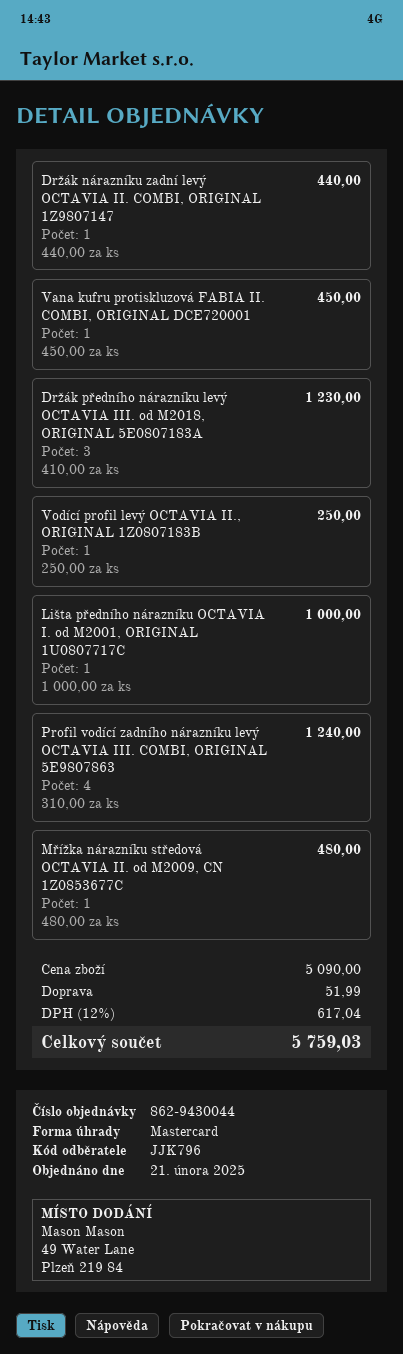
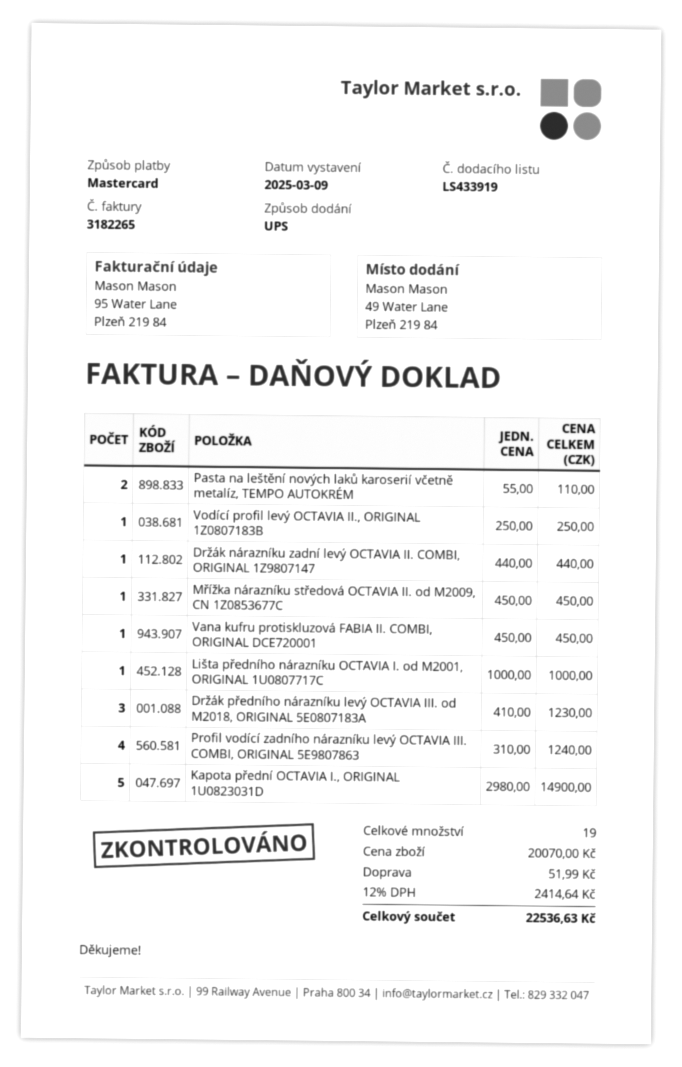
Mřížka nárazníku středová OCTAVIA II. od M2009, CN 1Z0853677C: 1 x 480.00 = 480.00 -> 1 x 450.00 = 450.00
Pasta na leštění nových laků karoserií včetně metalíz, TEMPO AUTOKRÉM: none -> 2 x 55.00 = 110.00
Kapota přední OCTAVIA I., ORIGINAL 1U0823031D: none -> 5 x 2980.00 = 14900.00
subtotal: 5090.00 -> 20070.00
tax: 12% = 617.04 -> 12% = 2414.64
total: 5759.03 -> 22536.63

